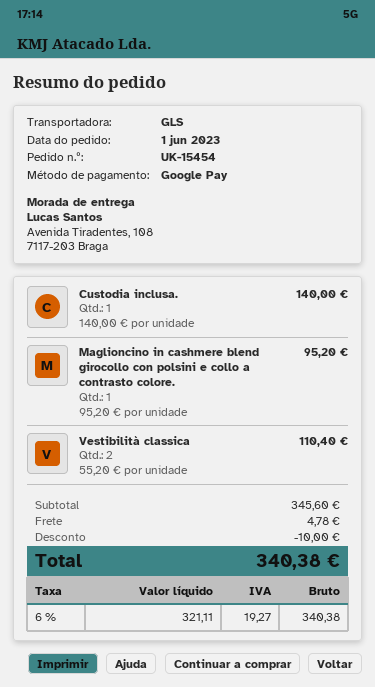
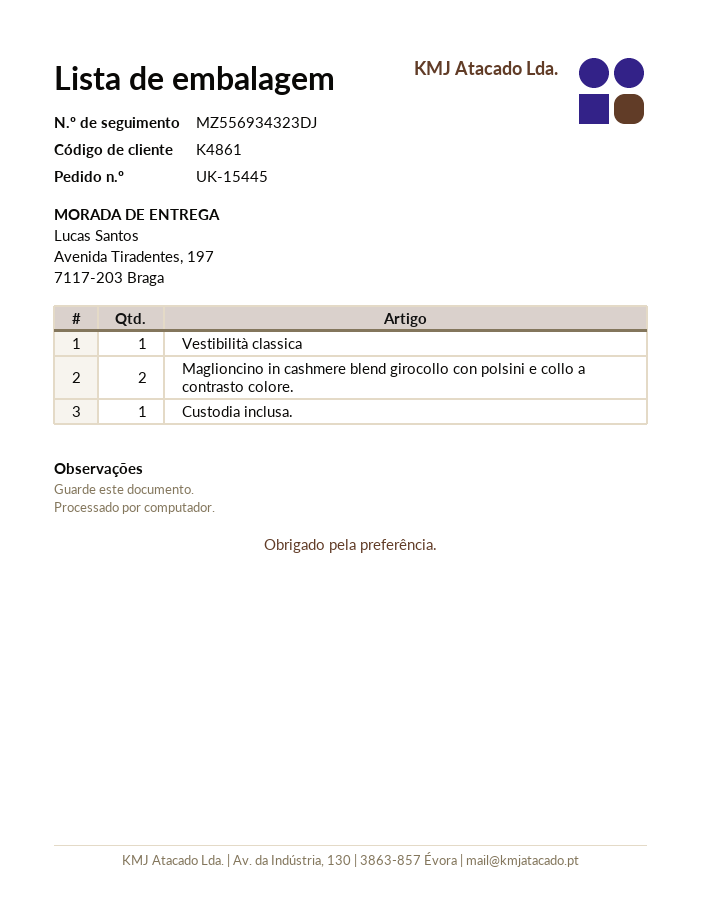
order number: UK-15454 -> UK-15445
ship to: Avenida Tiradentes, 108, 7117-203 Braga -> Avenida Tiradentes, 197, 7117-203 Braga
Maglioncino in cashmere blend girocollo con polsini e collo a contrasto colore.: 1 -> 2
Vestibilità classica: 2 -> 1

